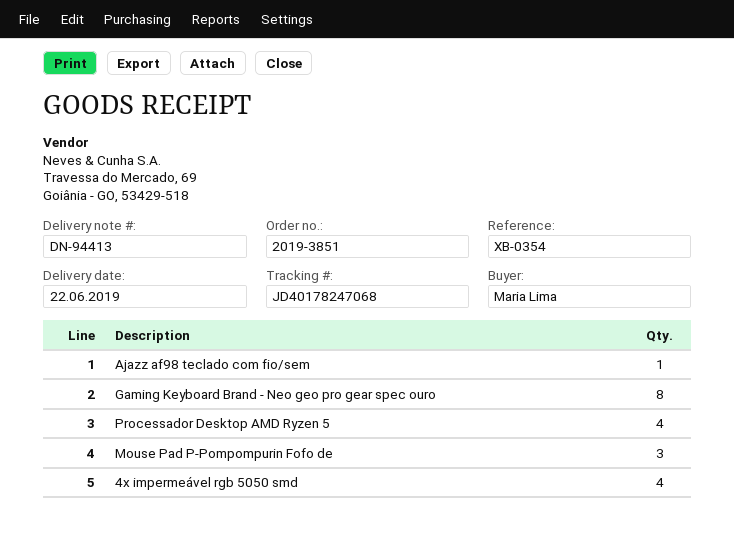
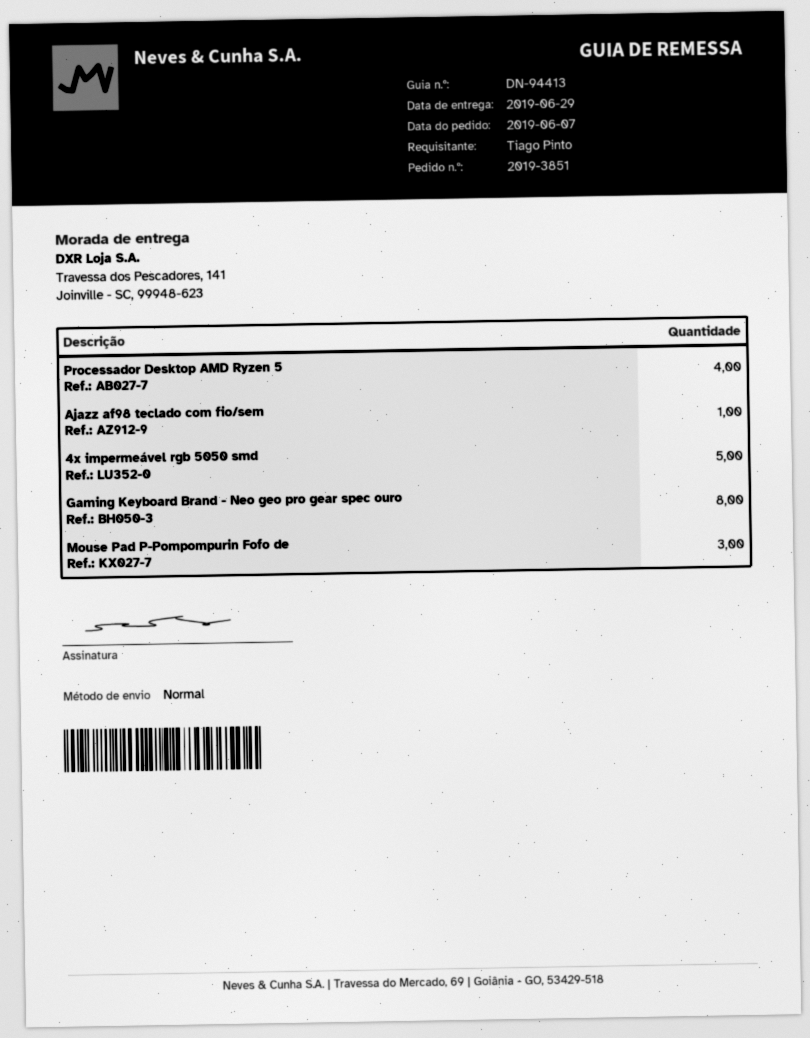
delivery date: 2019-06-22 -> 2019-06-29
ordered by: Maria Lima -> Tiago Pinto
4x impermeável rgb 5050 smd: 4 -> 5

